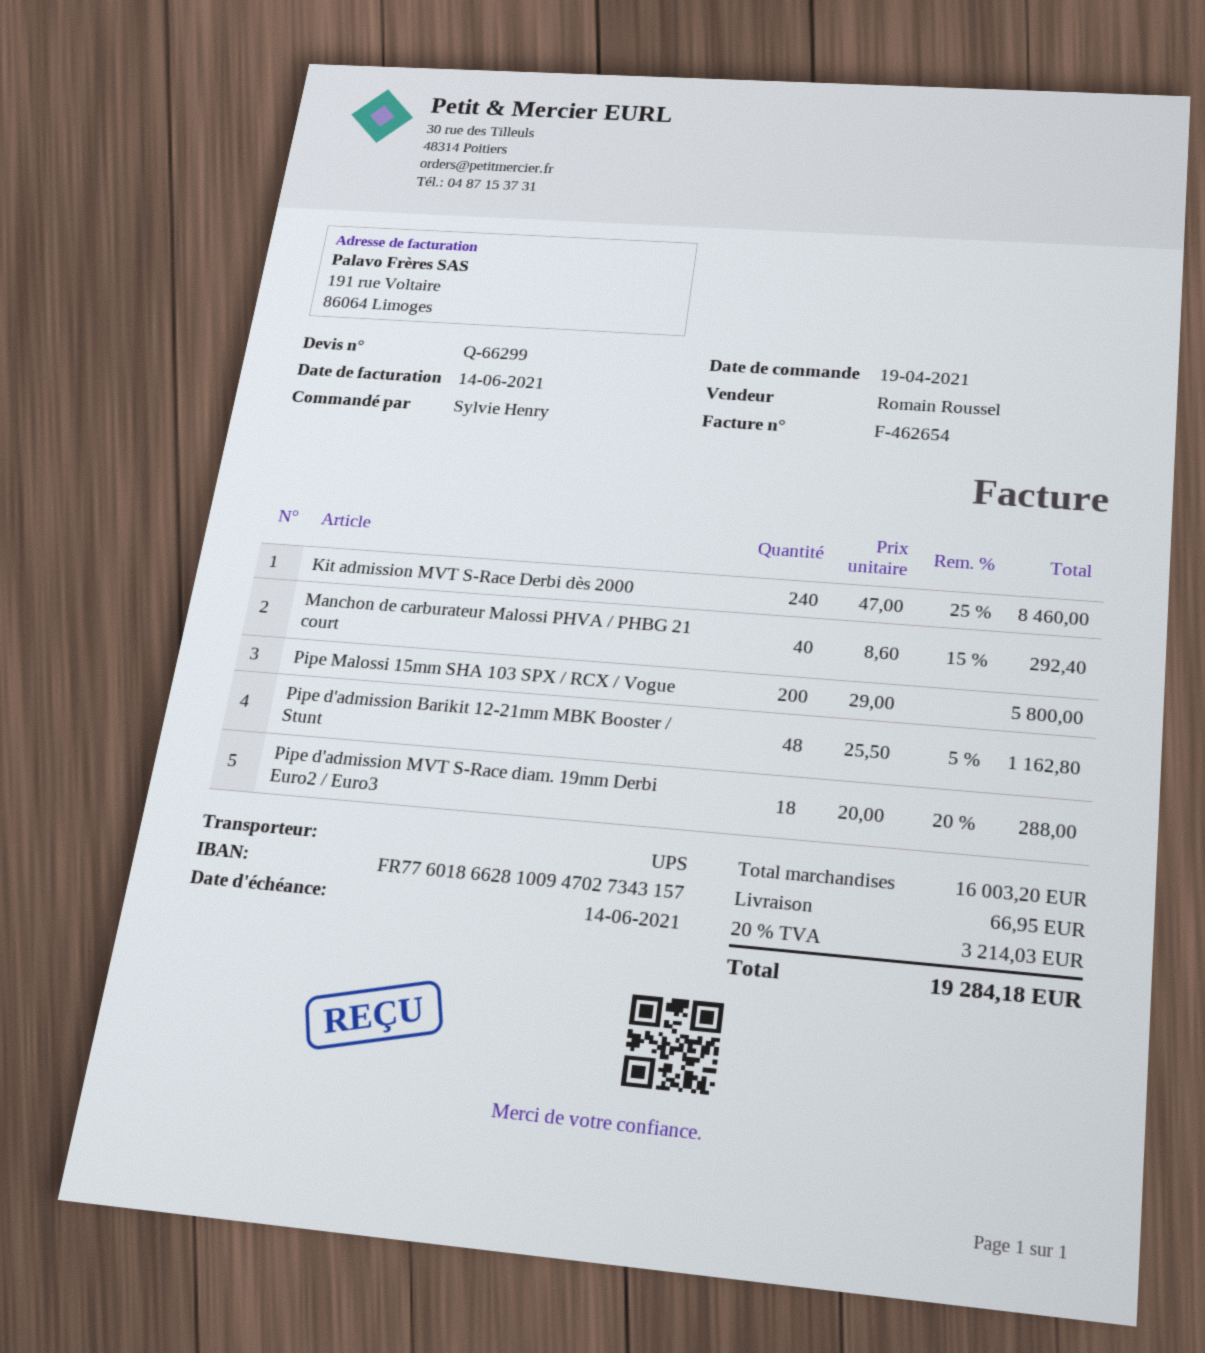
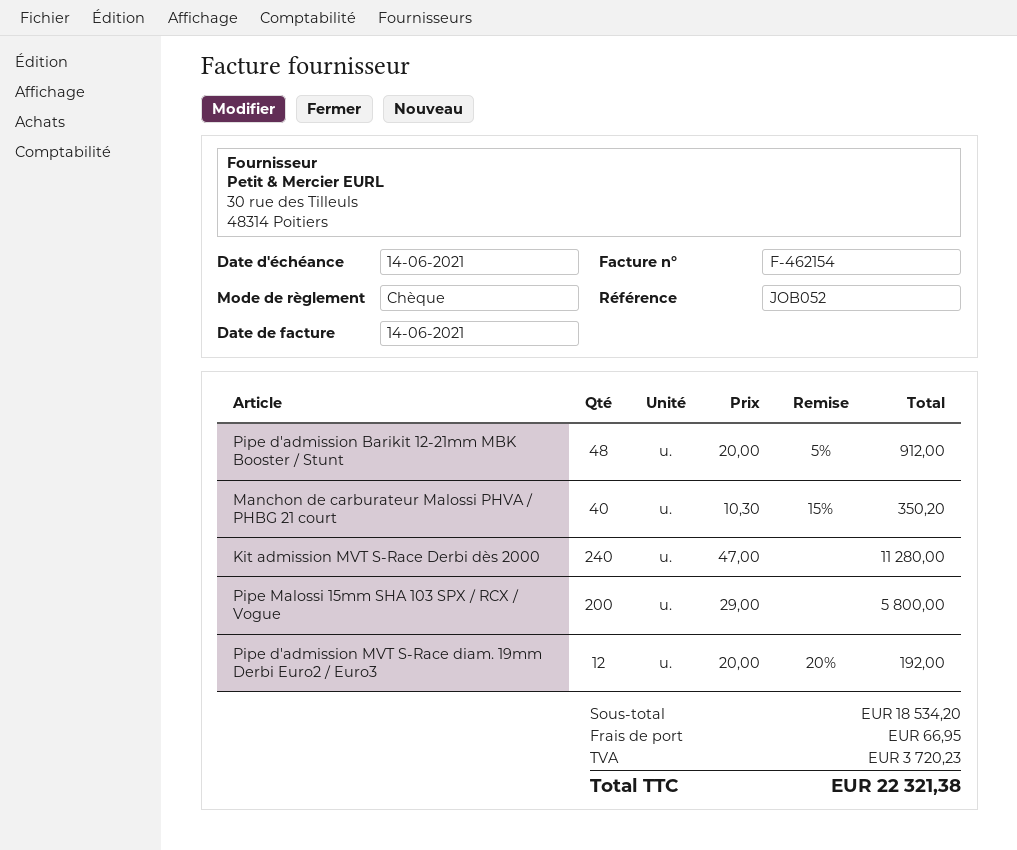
invoice number: F-462654 -> F-462154
Kit admission MVT S-Race Derbi dès 2000: 240 x 47.00 - 25% = 8460.00 -> 240 x 47.00 = 11280.00
Manchon de carburateur Malossi PHVA / PHBG 21 court: 40 x 8.60 - 15% = 292.40 -> 40 x 10.30 - 15% = 350.20
Pipe d'admission Barikit 12-21mm MBK Booster / Stunt: 48 x 25.50 - 5% = 1162.80 -> 48 x 20.00 - 5% = 912.00
Pipe d'admission MVT S-Race diam. 19mm Derbi Euro2 / Euro3: 18 x 20.00 - 20% = 288.00 -> 12 x 20.00 - 20% = 192.00
subtotal: 16003.20 -> 18534.20
tax: 3214.03 -> 3720.23
total: 19284.18 -> 22321.38

